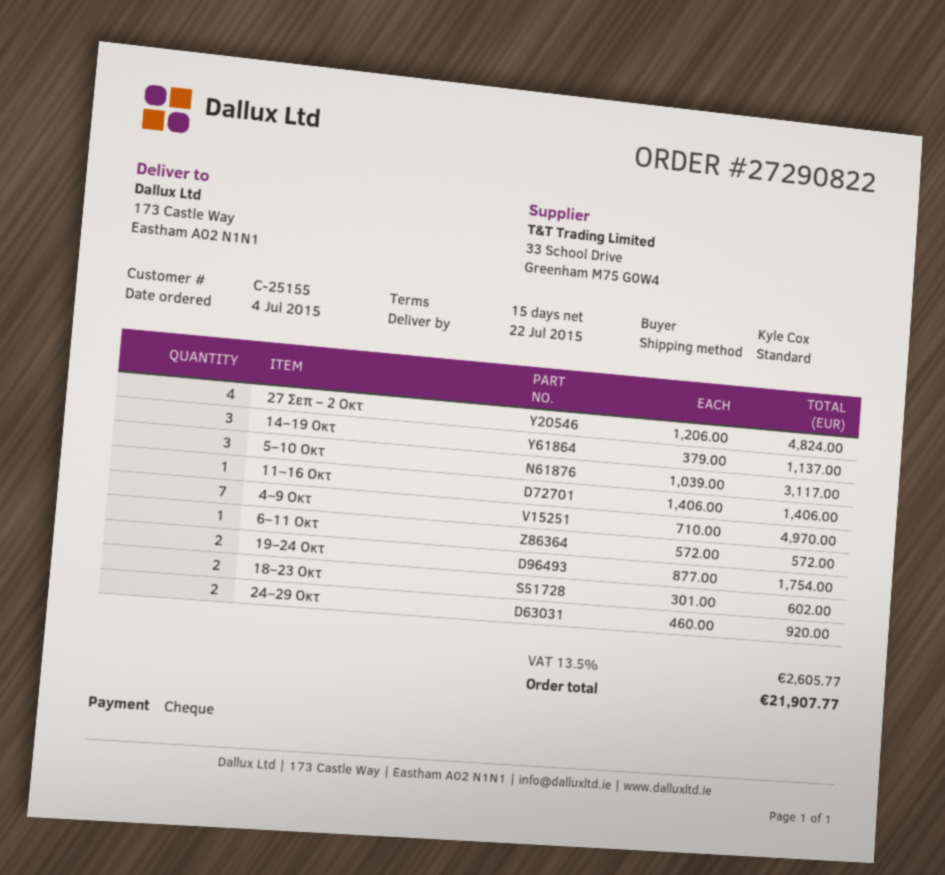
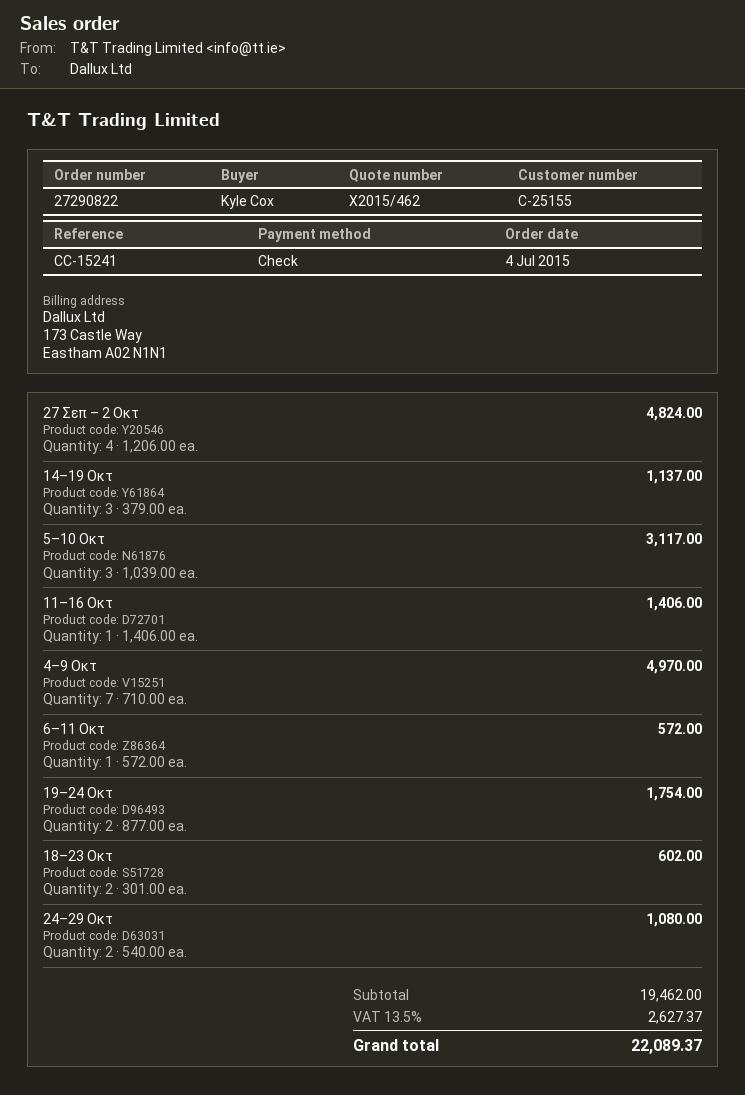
24–29 Οκτ: 2 x 460.00 = 920.00 -> 2 x 540.00 = 1080.00
tax: 13.5% = 2605.77 -> 13.5% = 2627.37
total: 21907.77 -> 22089.37

